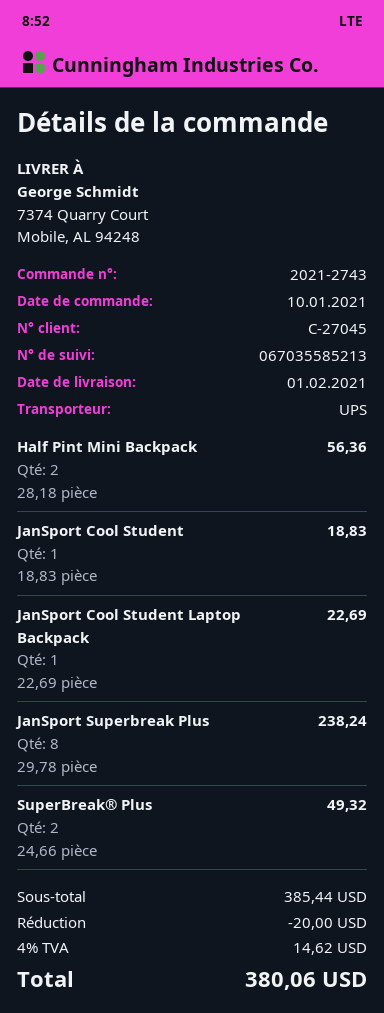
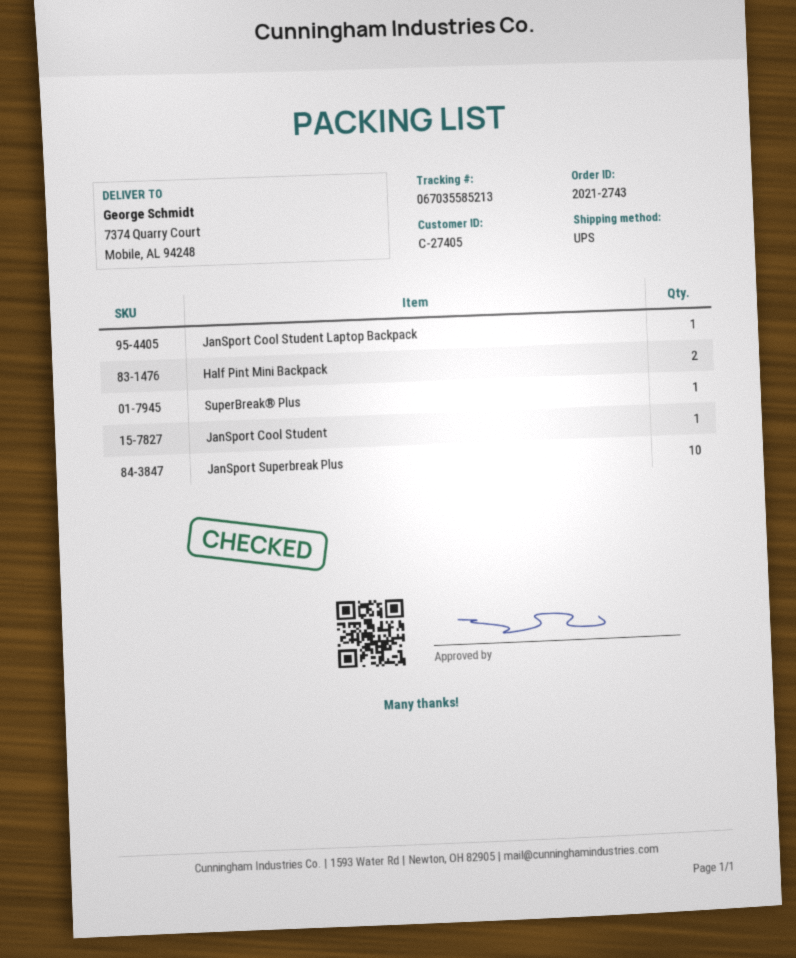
customer number: C-27045 -> C-27405
JanSport Superbreak Plus: 8 -> 10
SuperBreak® Plus: 2 -> 1

